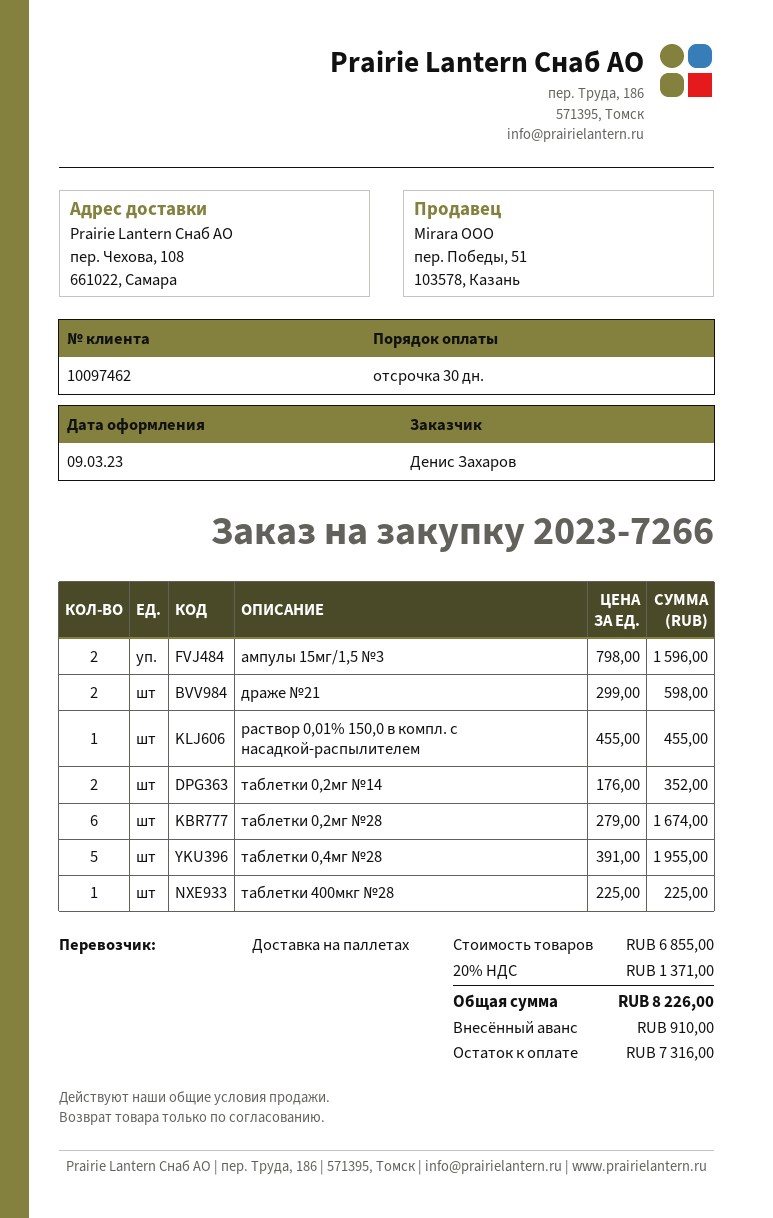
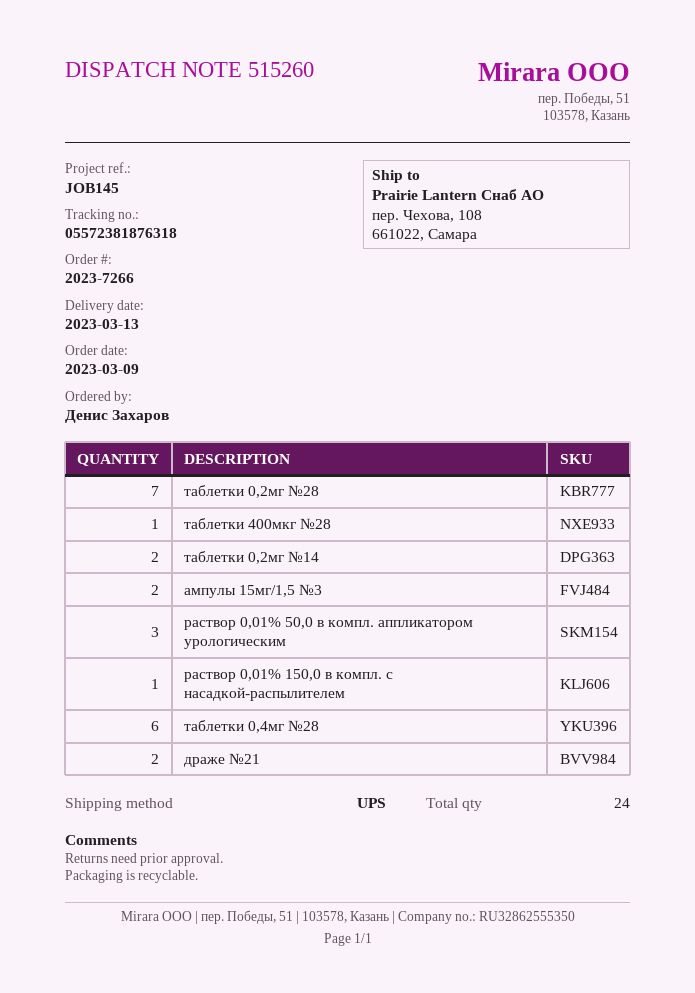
shipping method: pallet freight -> UPS
таблетки 0,2мг №28: 6 -> 7
таблетки 0,4мг №28: 5 -> 6
раствор 0,01% 50,0 в компл. аппликатором урологическим: none -> 3

